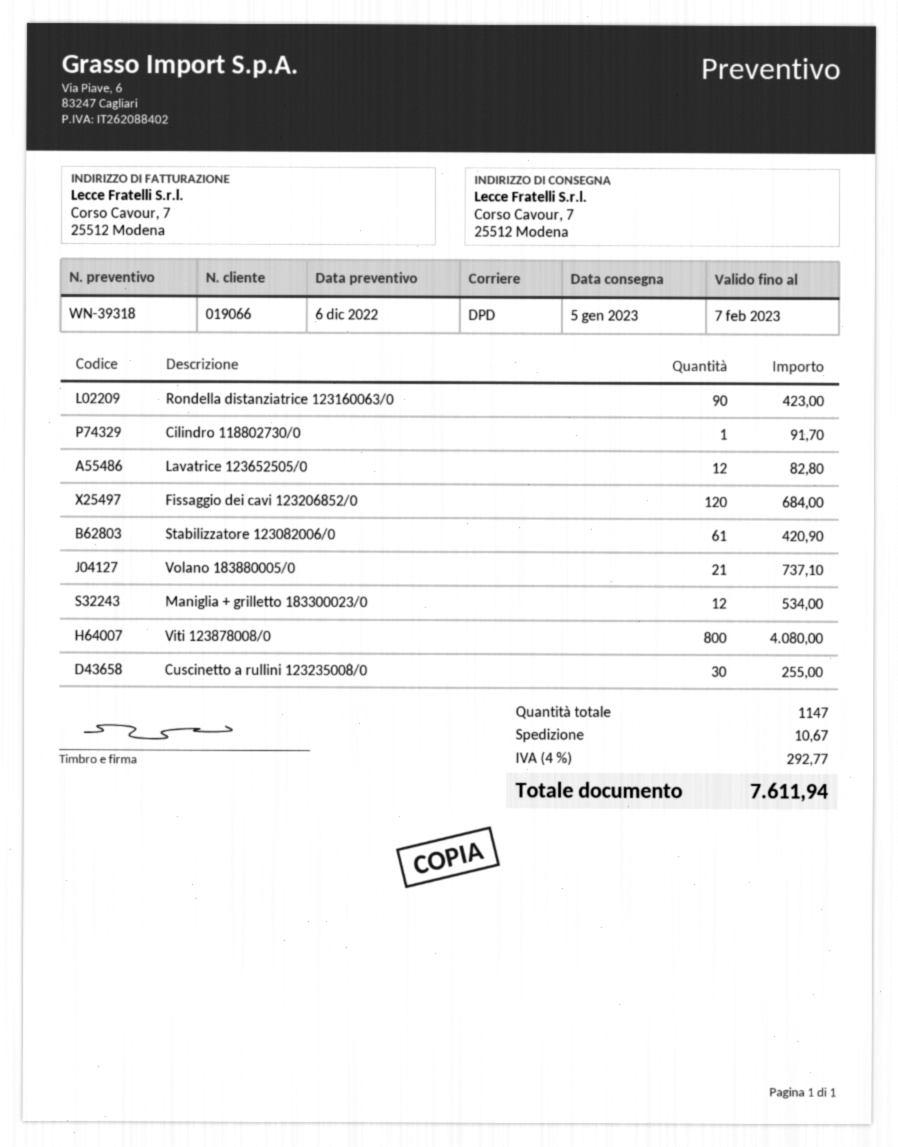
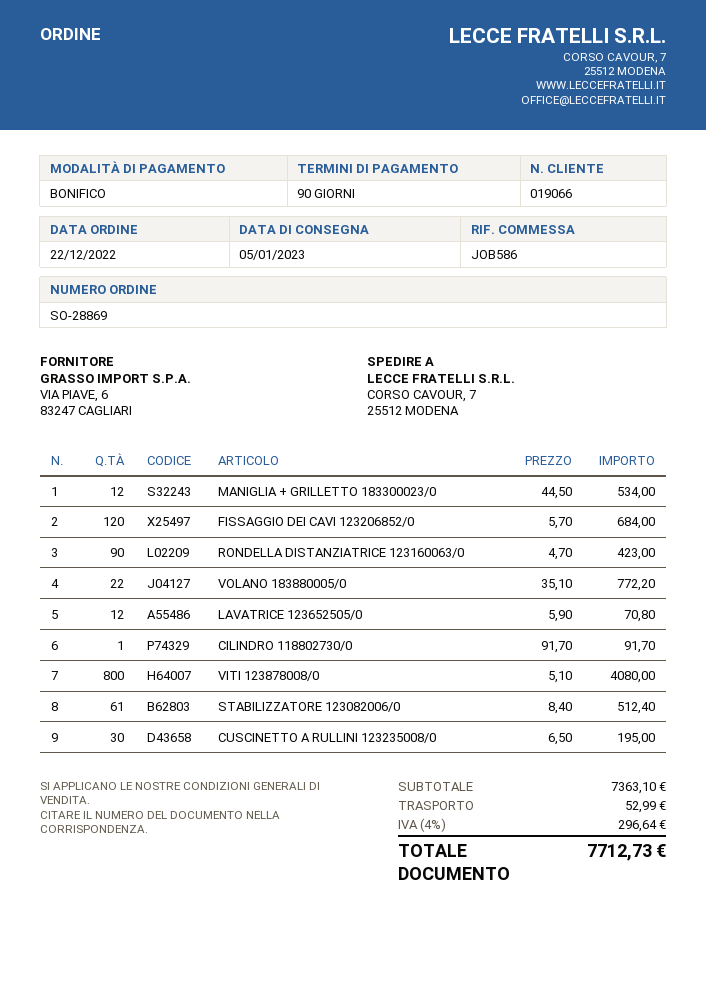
Lavatrice 123652505/0: 12 for 82.80 -> 12 for 70.80
Stabilizzatore 123082006/0: 61 for 420.90 -> 61 for 512.40
Volano 183880005/0: 21 for 737.10 -> 22 for 772.20
Cuscinetto a rullini 123235008/0: 30 for 255.00 -> 30 for 195.00
shipping: 10.67 -> 52.99
tax: 4% = 292.77 -> 4% = 296.64
total: 7611.94 -> 7712.73

